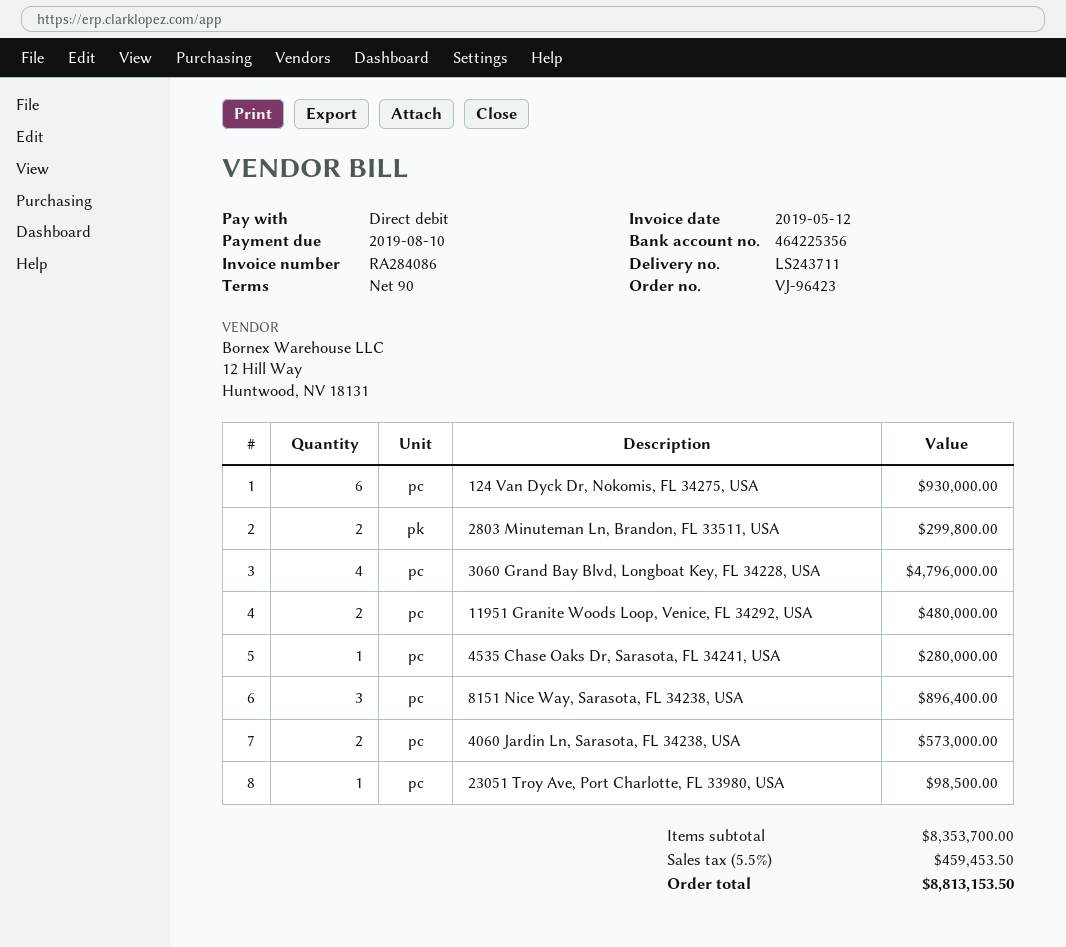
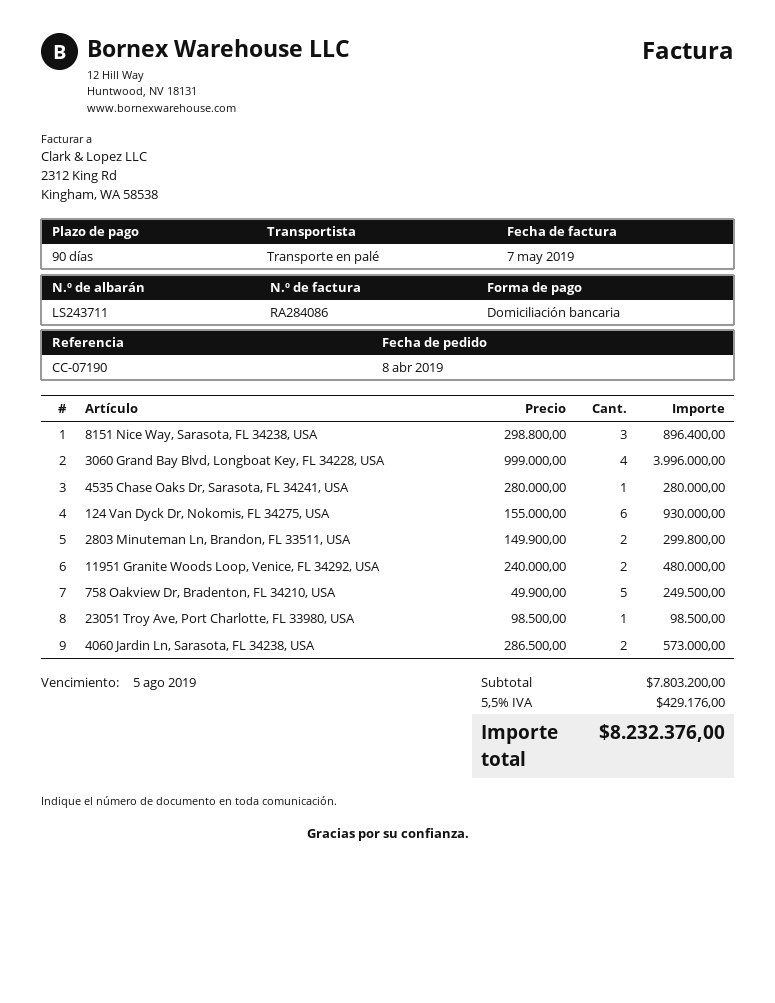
invoice date: 2019-05-12 -> 2019-05-07
due date: 2019-08-10 -> 2019-08-05
3060 Grand Bay Blvd, Longboat Key, FL 34228, USA: 4 for 4796000.00 -> 4 for 3996000.00
758 Oakview Dr, Bradenton, FL 34210, USA: none -> 5 for 249500.00
subtotal: 8353700.00 -> 7803200.00
tax: 5.5% = 459453.50 -> 5.5% = 429176.00
total: 8813153.50 -> 8232376.00

